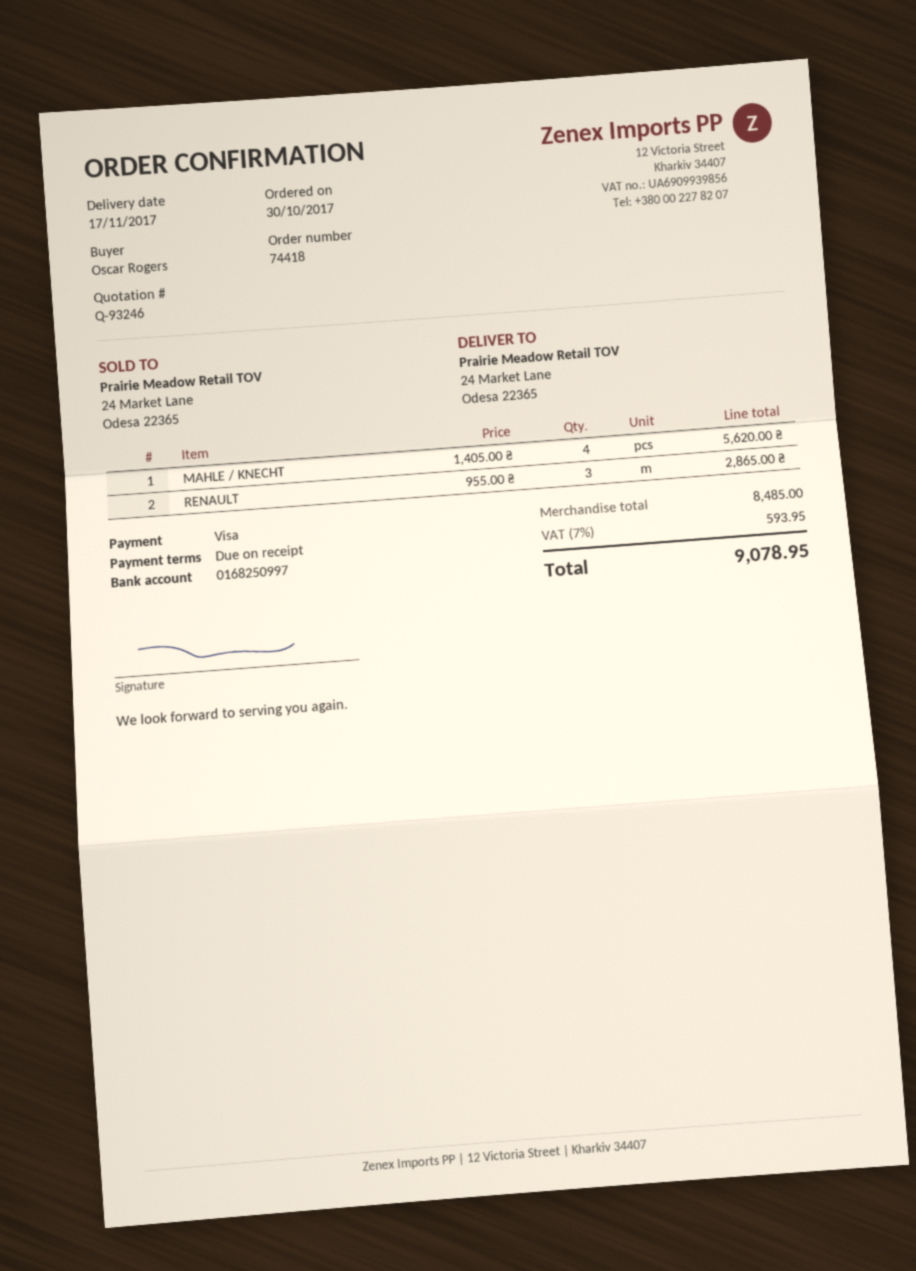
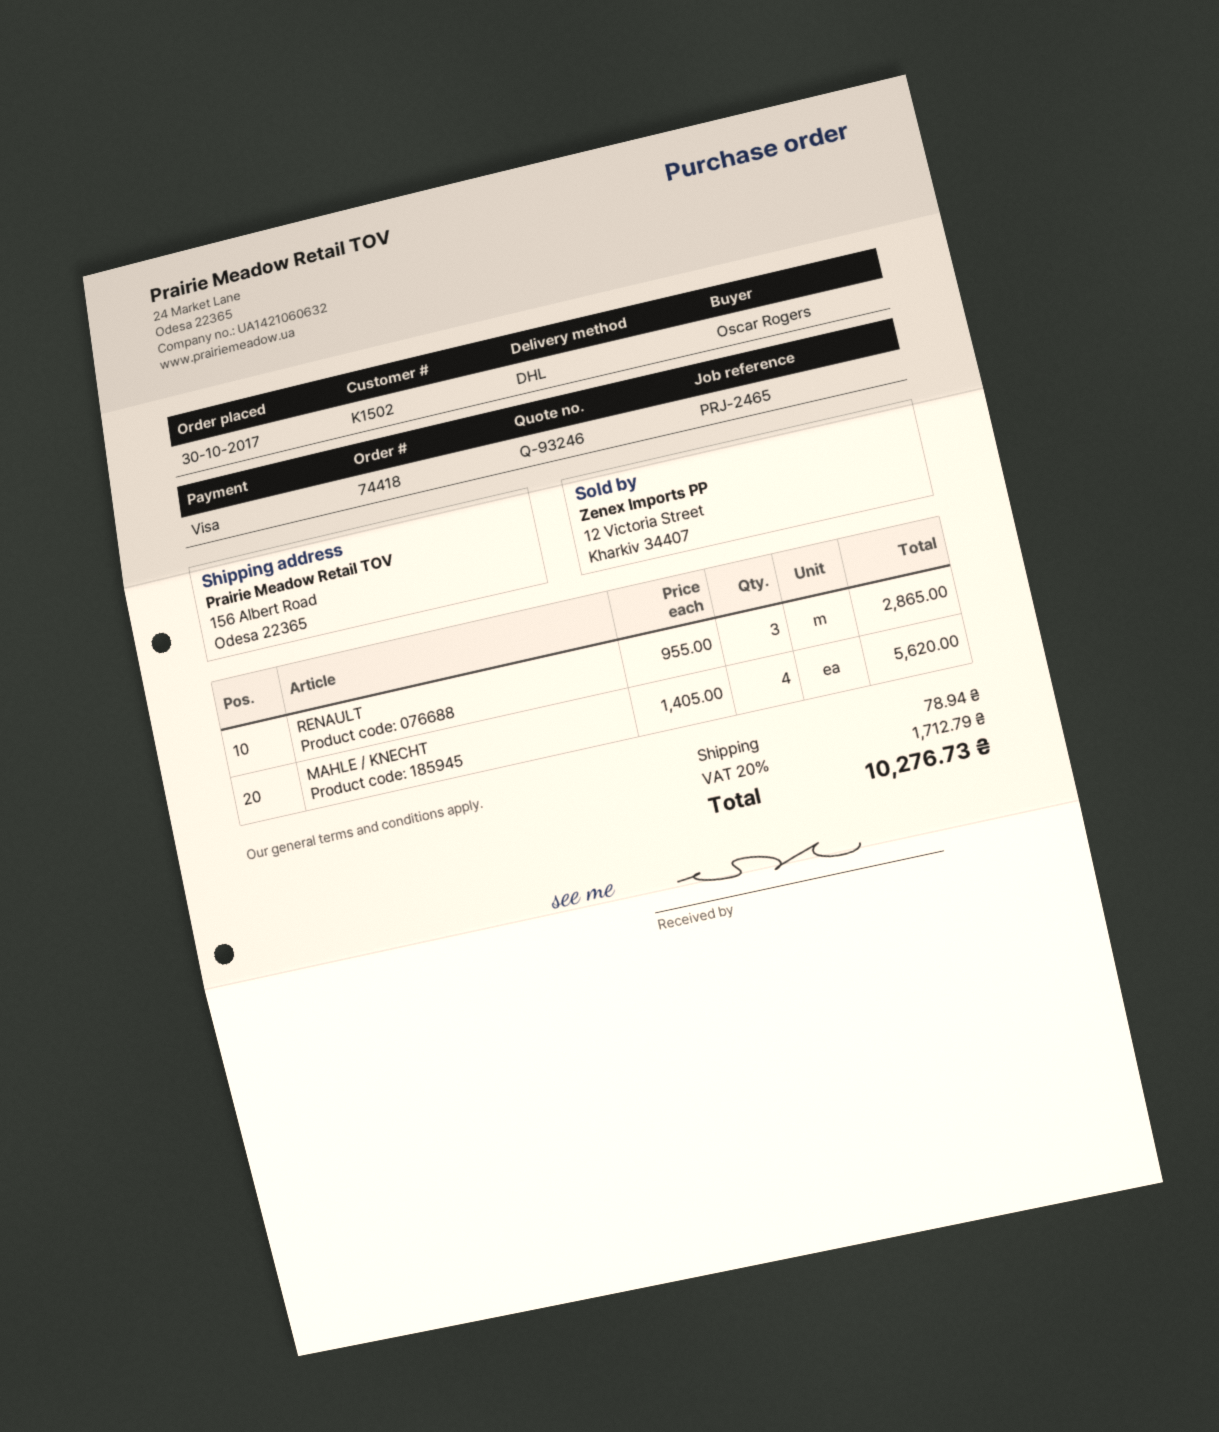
ship to: 24 Market Lane, Odesa 22365 -> 156 Albert Road, Odesa 22365
shipping: none -> 78.94
tax: 7% = 593.95 -> 20% = 1712.79
total: 9078.95 -> 10276.73

